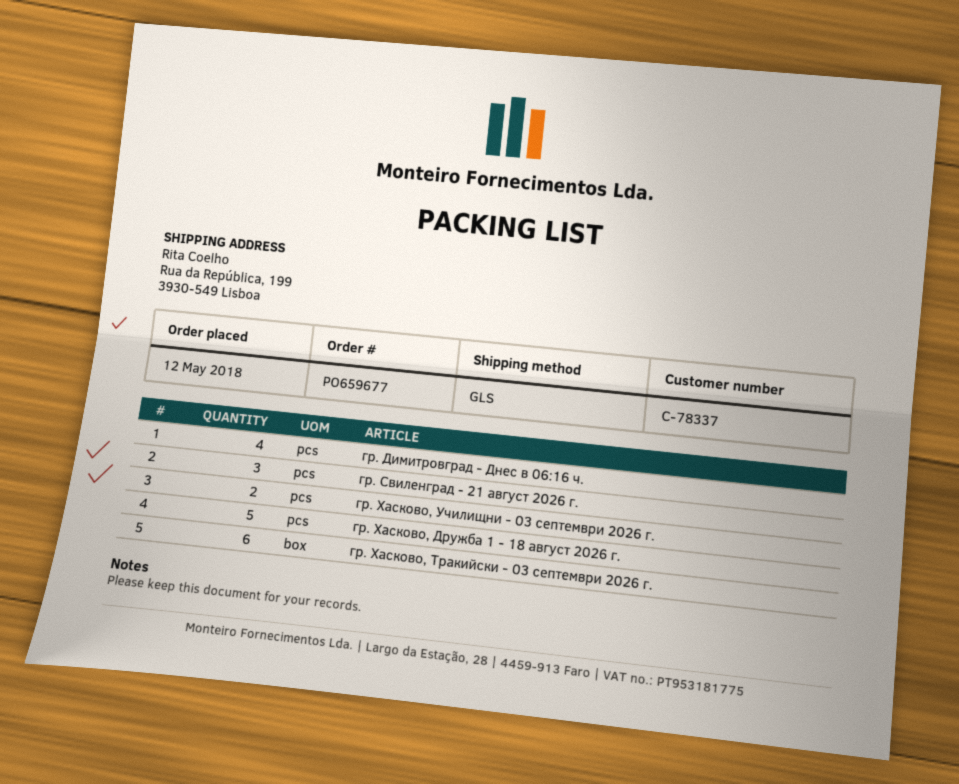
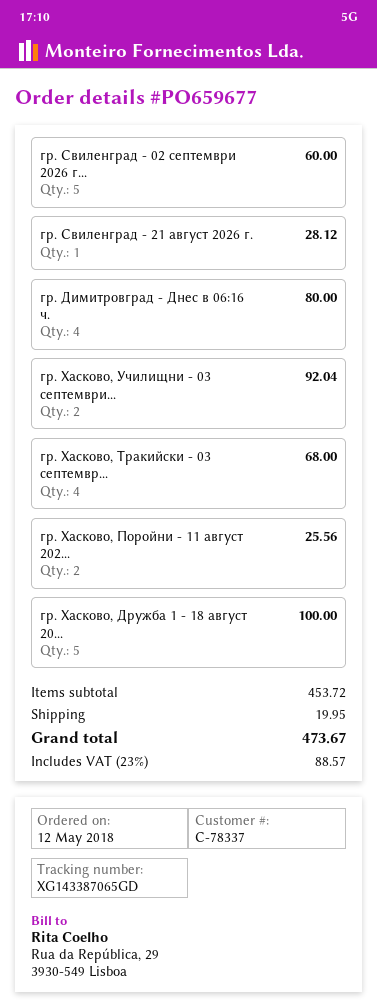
гр. Свиленград - 21 август 2026 г.: 3 -> 1
гр. Хасково, Тракийски - 03 септември 2026 г.: 6 -> 4
гр. Свиленград - 02 септември 2026 г...: none -> 5
гр. Хасково, Поройни - 11 август 202...: none -> 2

